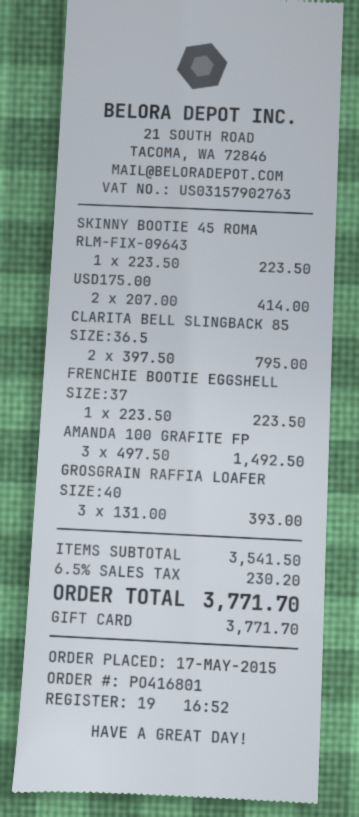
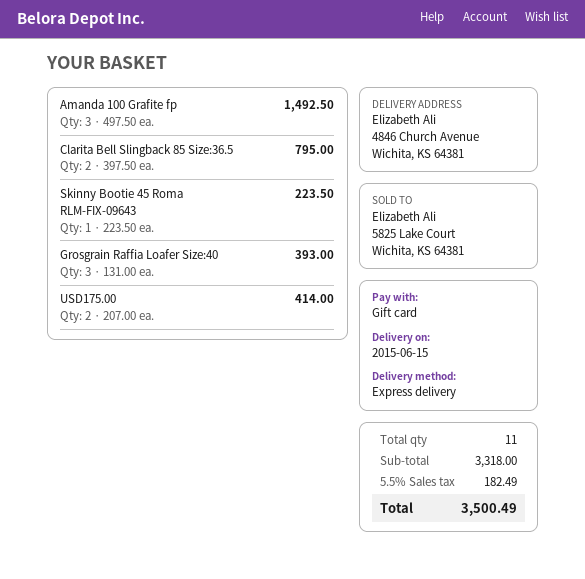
FRENCHIE BOOTIE EGGSHELL SIZE:37: 1 x 223.50 = 223.50 -> none
subtotal: 3541.50 -> 3318.00
tax: 6.5% = 230.20 -> 5.5% = 182.49
total: 3771.70 -> 3500.49

